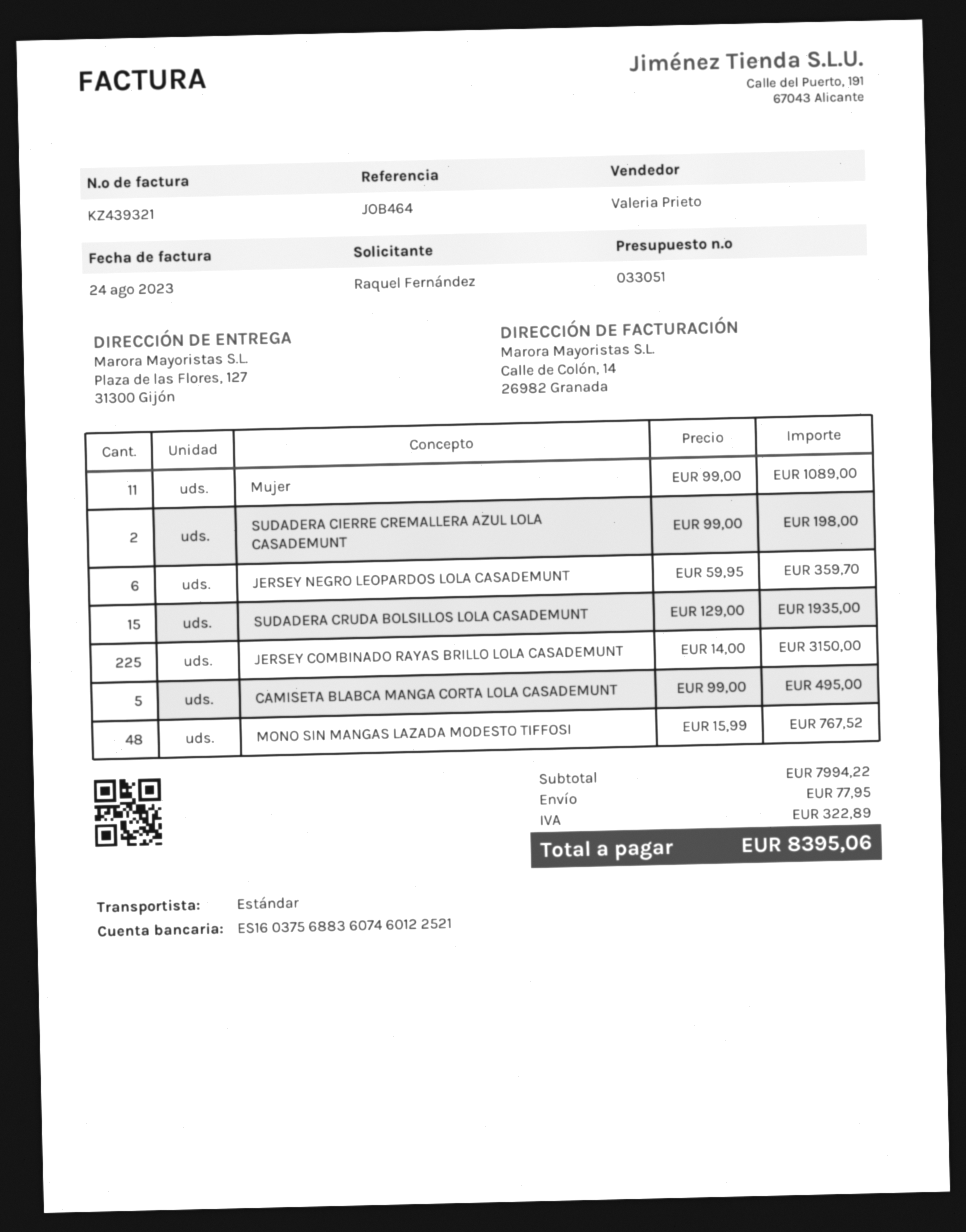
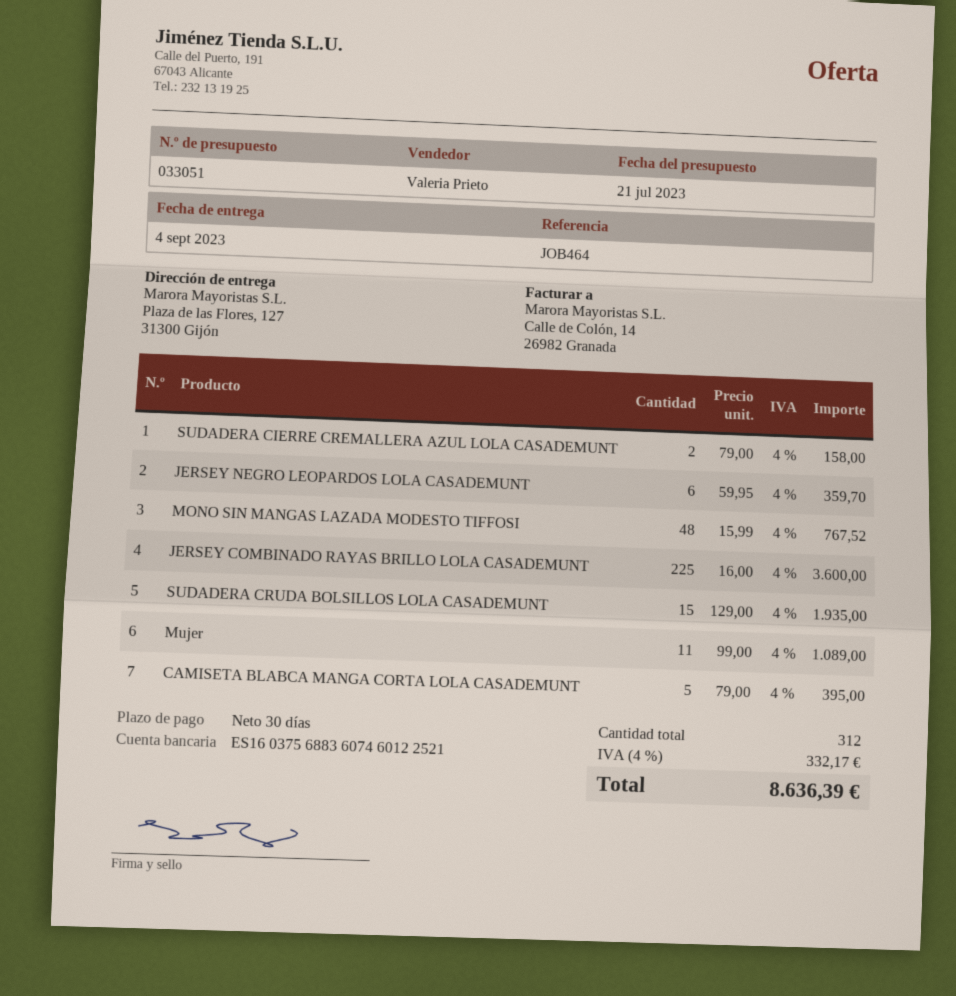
SUDADERA CIERRE CREMALLERA AZUL LOLA CASADEMUNT: 2 x 99.00 = 198.00 -> 2 x 79.00 = 158.00
JERSEY COMBINADO RAYAS BRILLO LOLA CASADEMUNT: 225 x 14.00 = 3150.00 -> 225 x 16.00 = 3600.00
CAMISETA BLABCA MANGA CORTA LOLA CASADEMUNT: 5 x 99.00 = 495.00 -> 5 x 79.00 = 395.00
shipping: 77.95 -> none
tax: 322.89 -> 332.17
total: 8395.06 -> 8636.39

